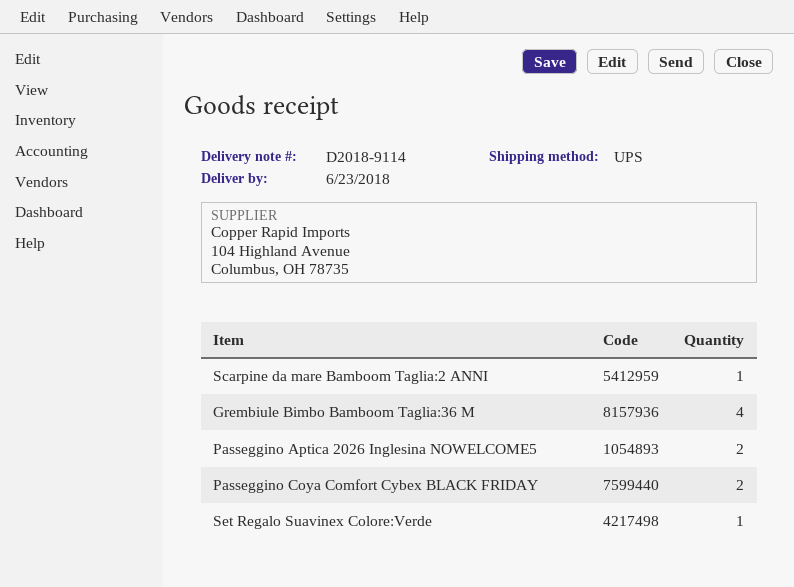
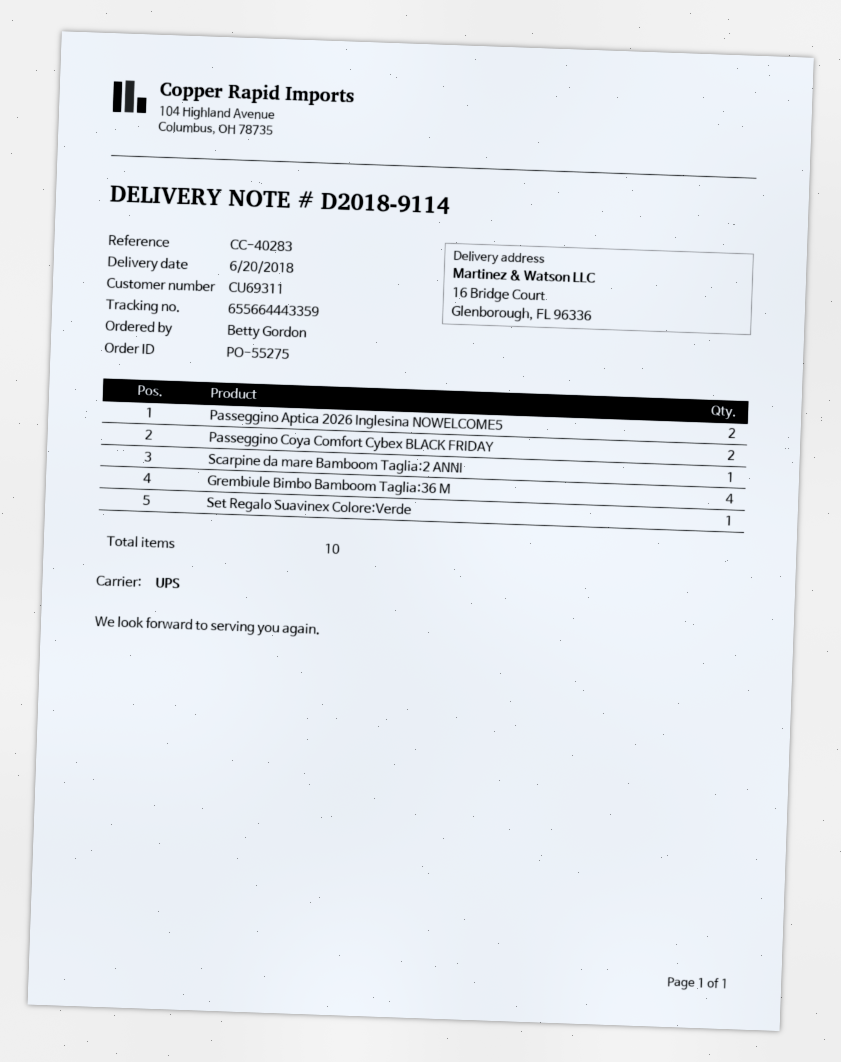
delivery date: 2018-06-23 -> 2018-06-20

